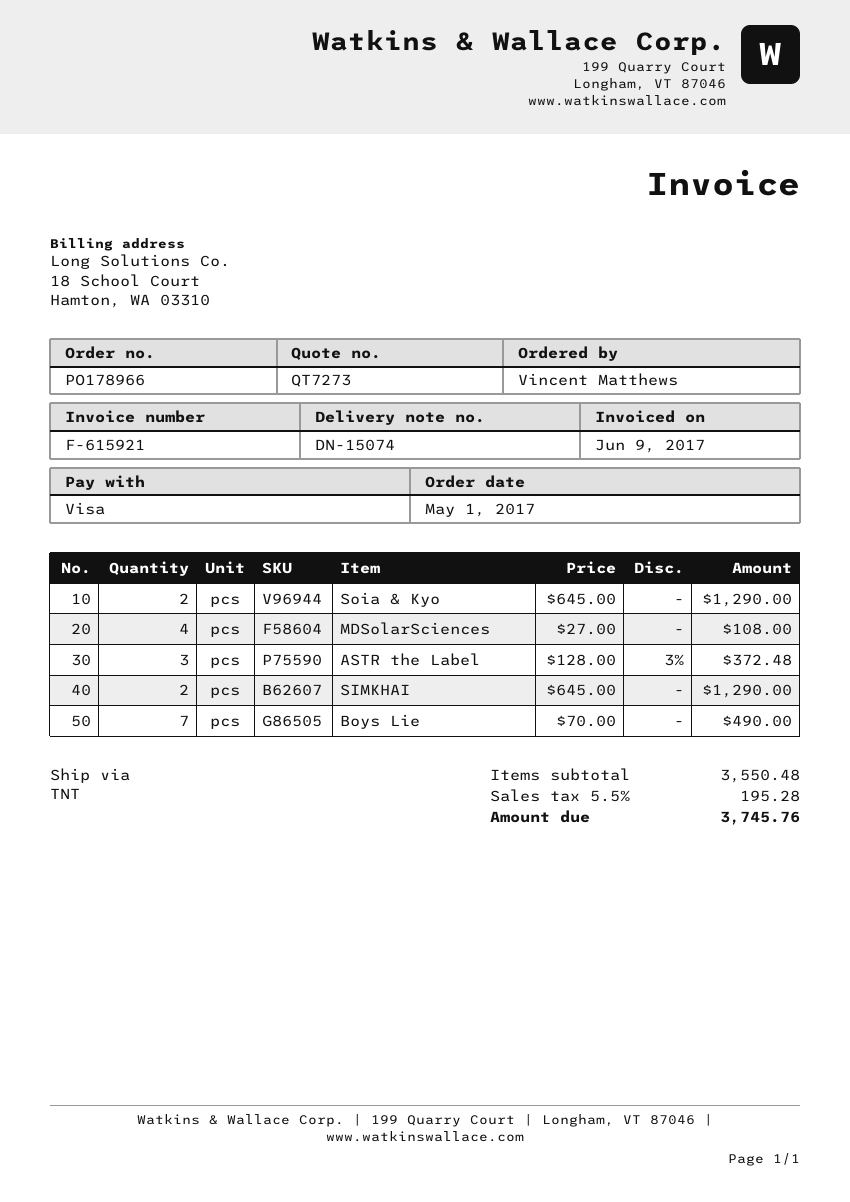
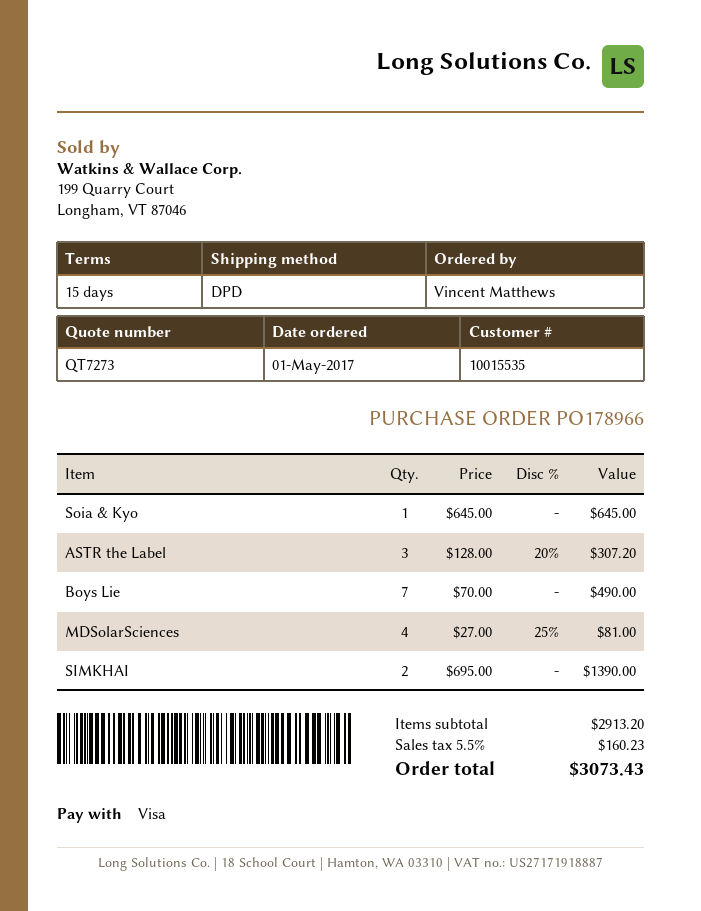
shipping method: TNT -> DPD
Soia & Kyo: 2 x 645.00 = 1290.00 -> 1 x 645.00 = 645.00
MDSolarSciences: 4 x 27.00 = 108.00 -> 4 x 27.00 - 25% = 81.00
ASTR the Label: 3 x 128.00 - 3% = 372.48 -> 3 x 128.00 - 20% = 307.20
SIMKHAI: 2 x 645.00 = 1290.00 -> 2 x 695.00 = 1390.00
subtotal: 3550.48 -> 2913.20
tax: 5.5% = 195.28 -> 5.5% = 160.23
total: 3745.76 -> 3073.43

